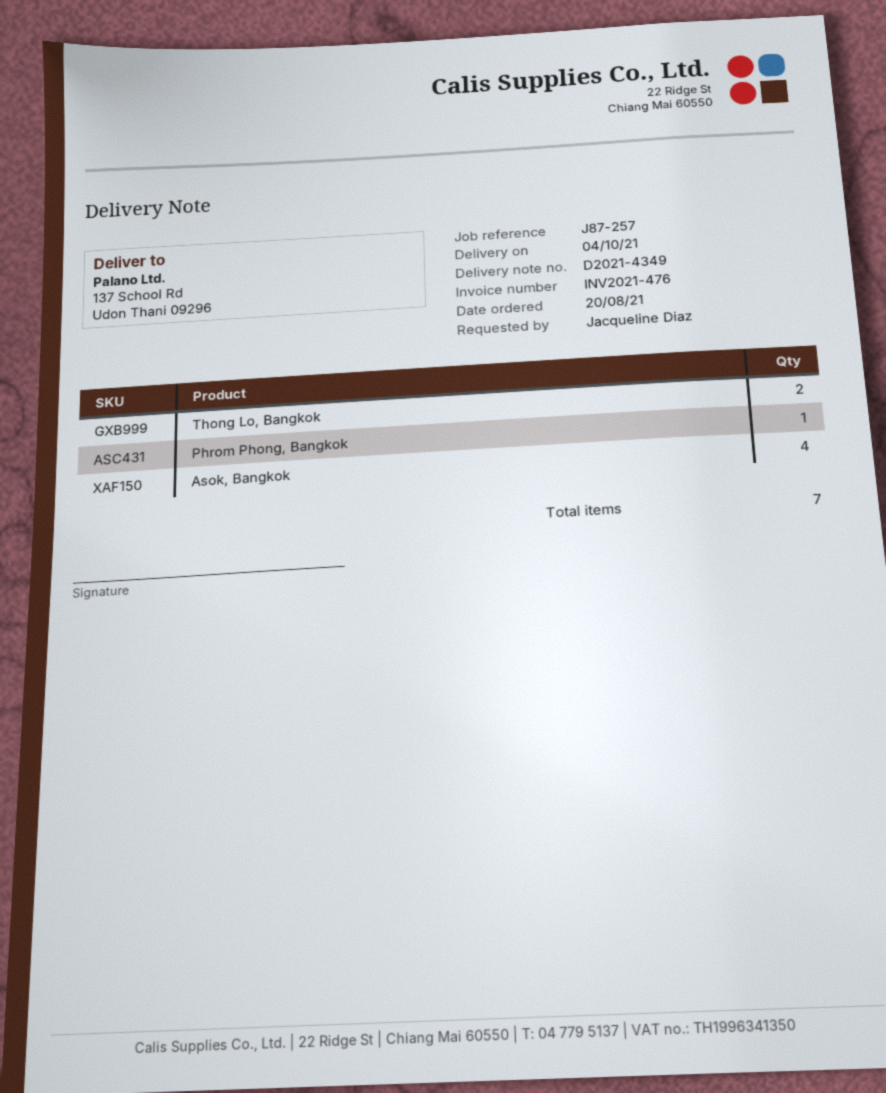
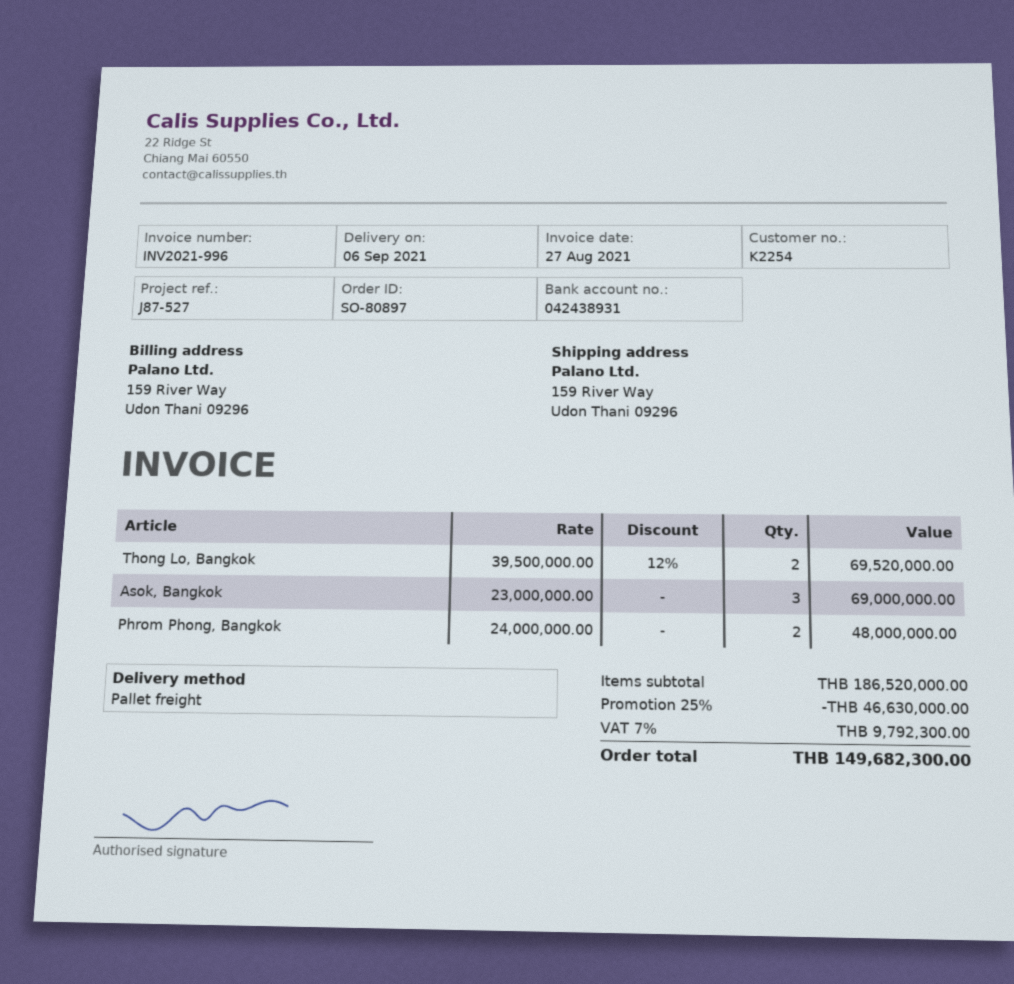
delivery date: 2021-10-04 -> 2021-09-06
invoice number: INV2021-476 -> INV2021-996
reference: J87-257 -> J87-527
ship to: 137 School Rd, Udon Thani 09296 -> 159 River Way, Udon Thani 09296
Phrom Phong, Bangkok: 1 -> 2
Asok, Bangkok: 4 -> 3

